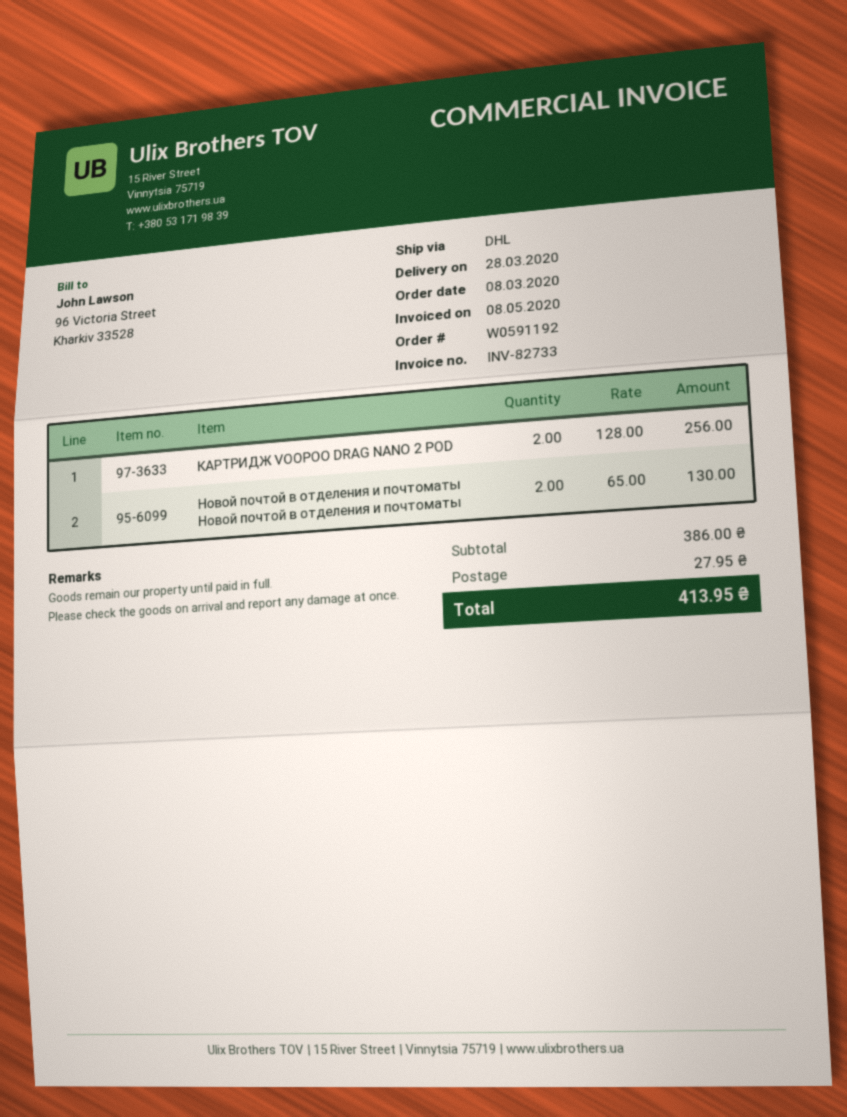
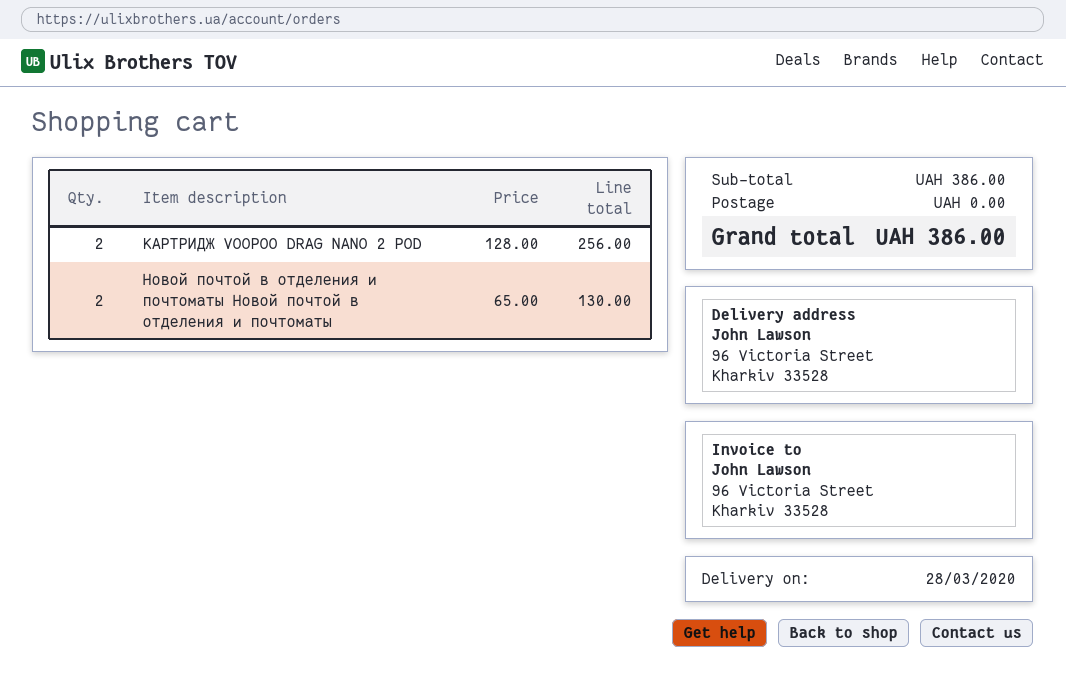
shipping: 27.95 -> 0.00
total: 413.95 -> 386.00

